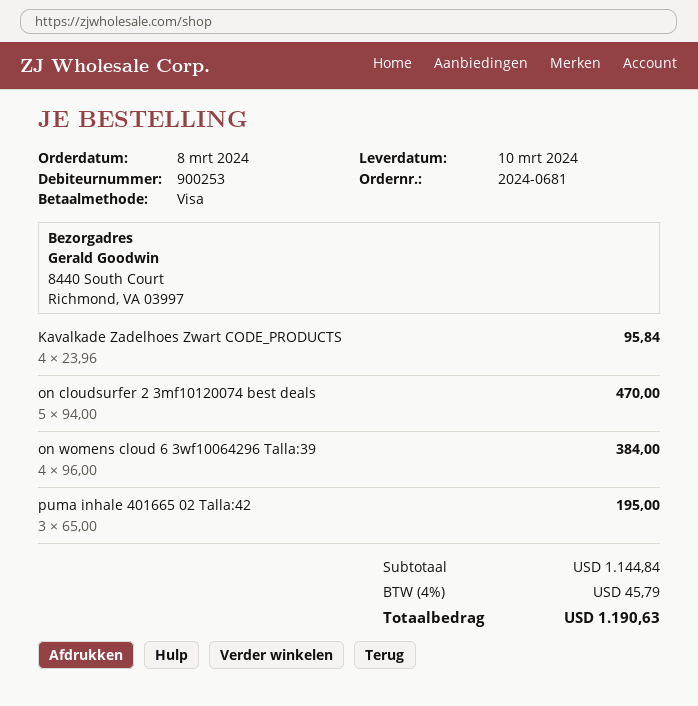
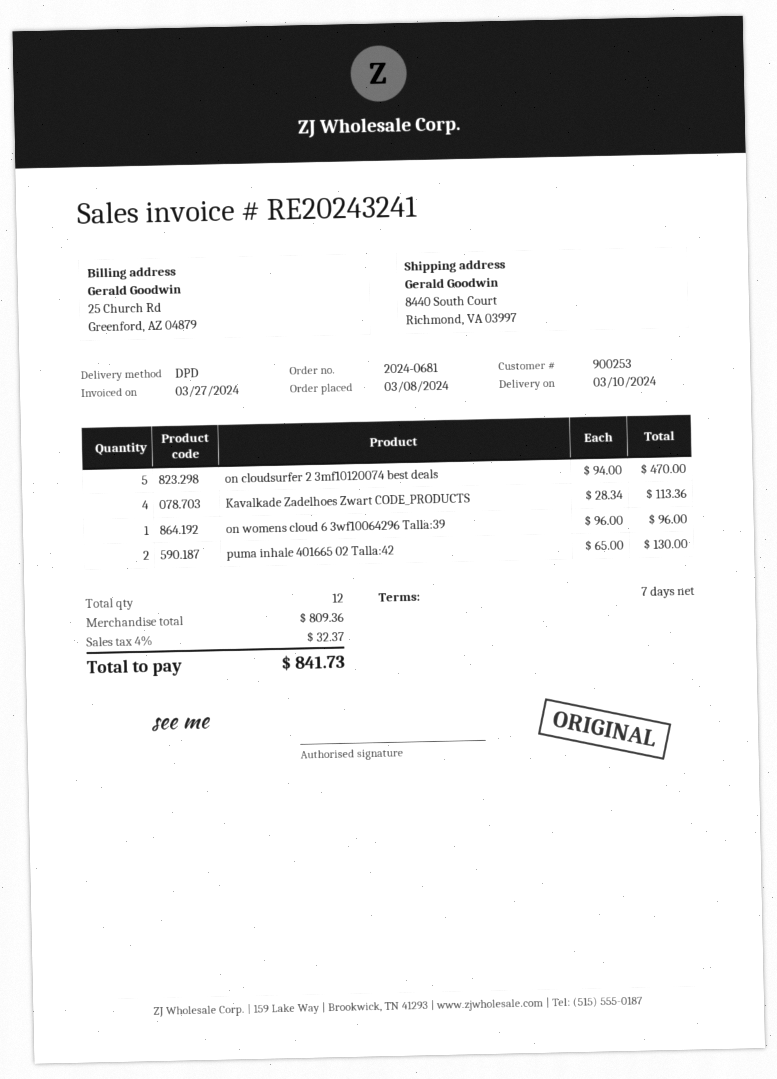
Kavalkade Zadelhoes Zwart CODE_PRODUCTS: 4 x 23.96 = 95.84 -> 4 x 28.34 = 113.36
on womens cloud 6 3wf10064296 Talla:39: 4 x 96.00 = 384.00 -> 1 x 96.00 = 96.00
puma inhale 401665 02 Talla:42: 3 x 65.00 = 195.00 -> 2 x 65.00 = 130.00
subtotal: 1144.84 -> 809.36
tax: 4% = 45.79 -> 4% = 32.37
total: 1190.63 -> 841.73

